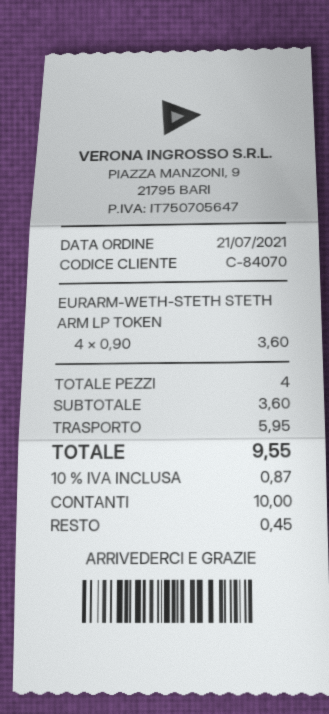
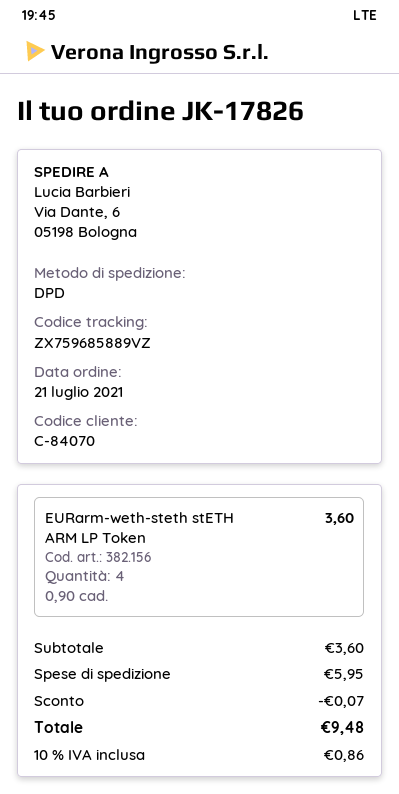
discount: none -> 0.07
tax: 10% = 0.87 -> 10% = 0.86
total: 9.55 -> 9.48

